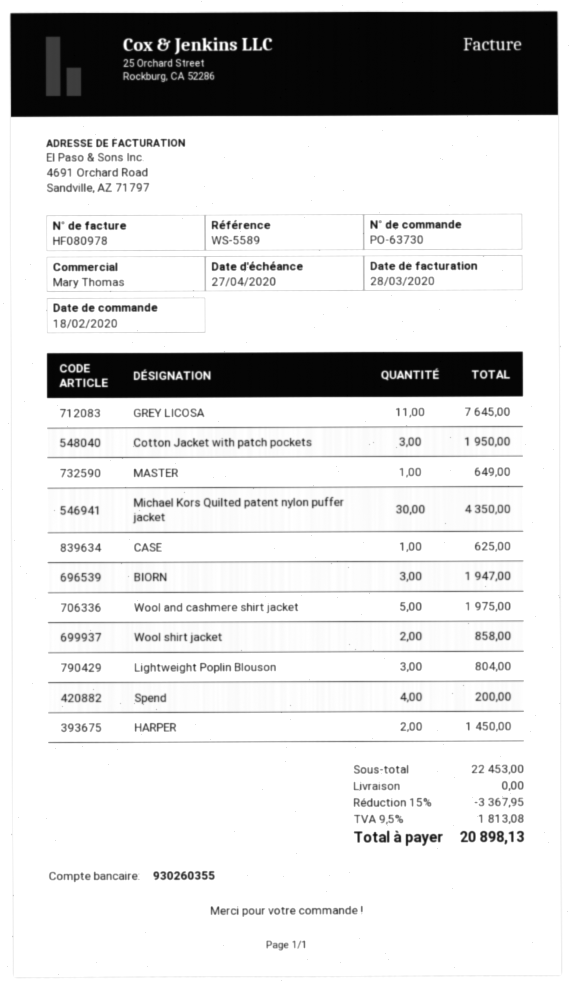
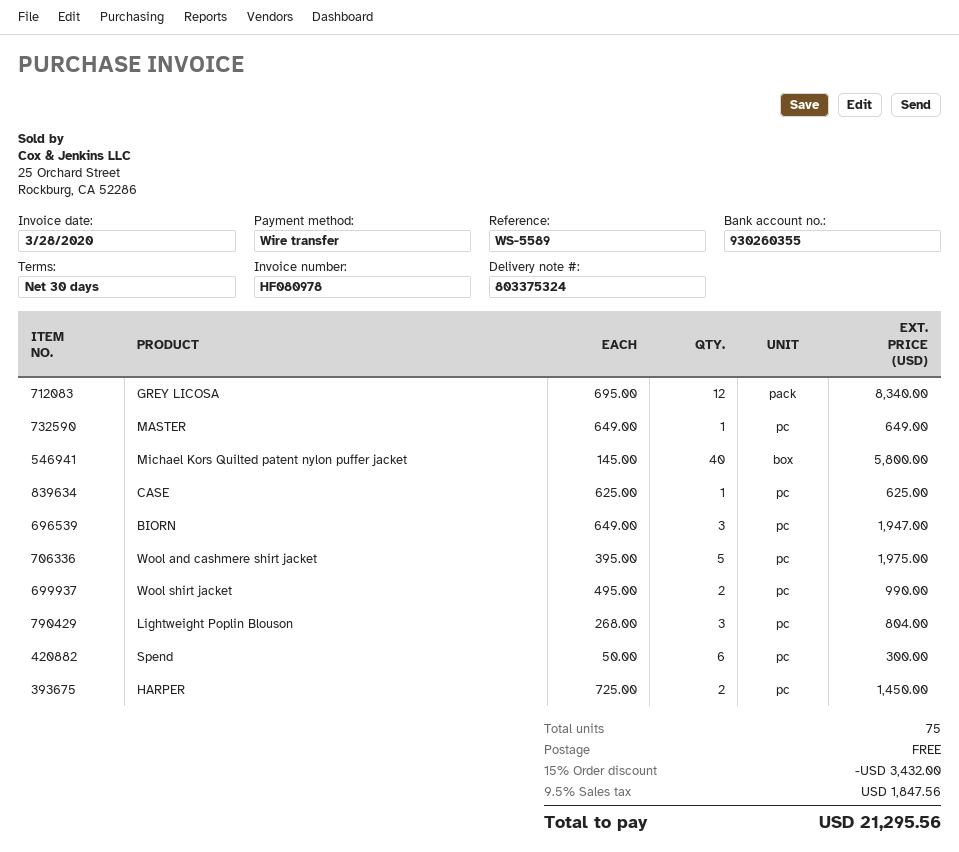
GREY LICOSA: 11 for 7645.00 -> 12 for 8340.00
Cotton Jacket with patch pockets: 3 for 1950.00 -> none
Michael Kors Quilted patent nylon puffer jacket: 30 for 4350.00 -> 40 for 5800.00
Wool shirt jacket: 2 for 858.00 -> 2 for 990.00
Spend: 4 for 200.00 -> 6 for 300.00
discount: 15% = 3367.95 -> 15% = 3432.00
tax: 9.5% = 1813.08 -> 9.5% = 1847.56
total: 20898.13 -> 21295.56

